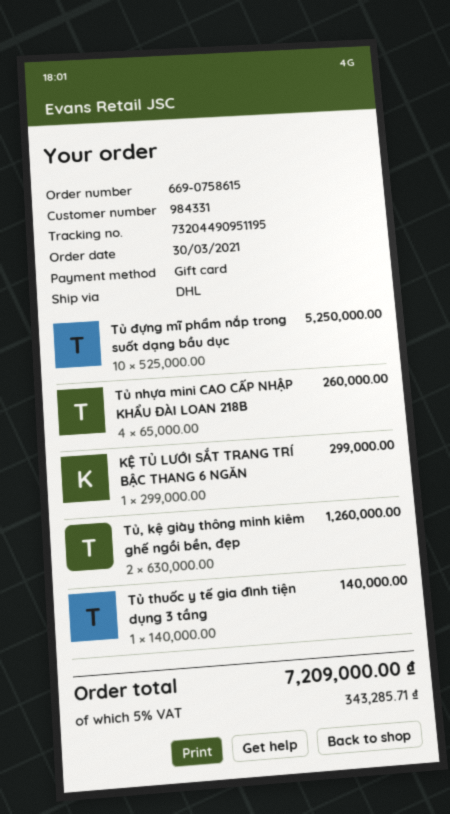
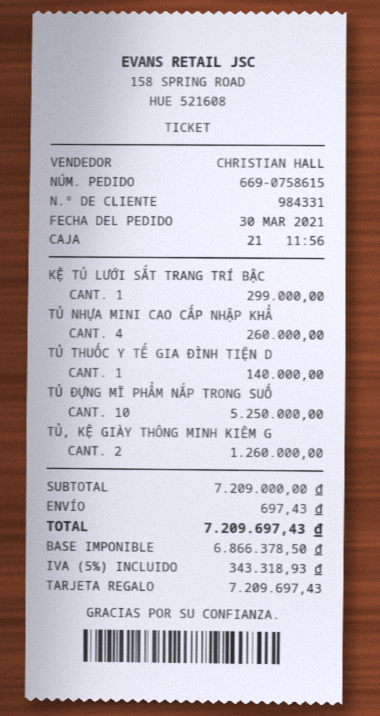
shipping: none -> 697.43
tax: 5% = 343285.71 -> 5% = 343318.93
total: 7209000.00 -> 7209697.43

